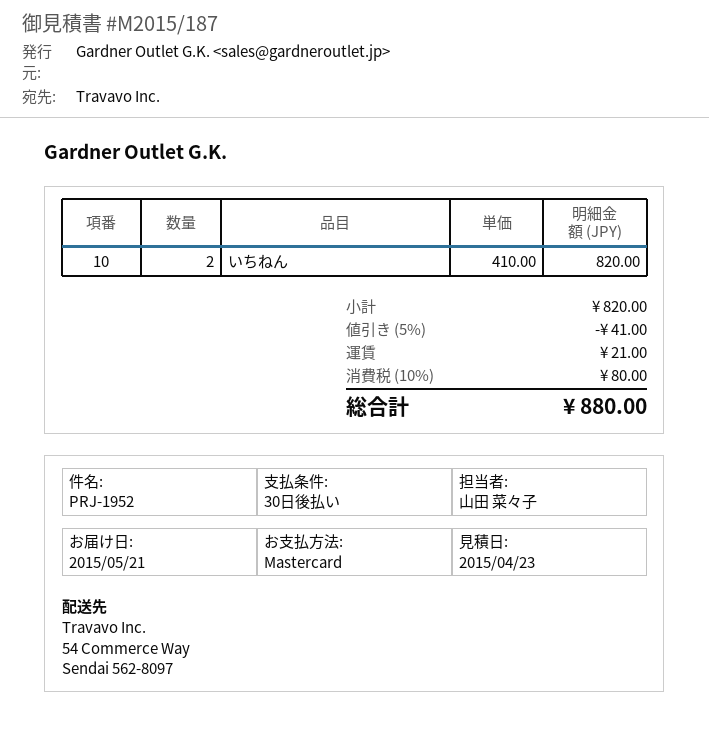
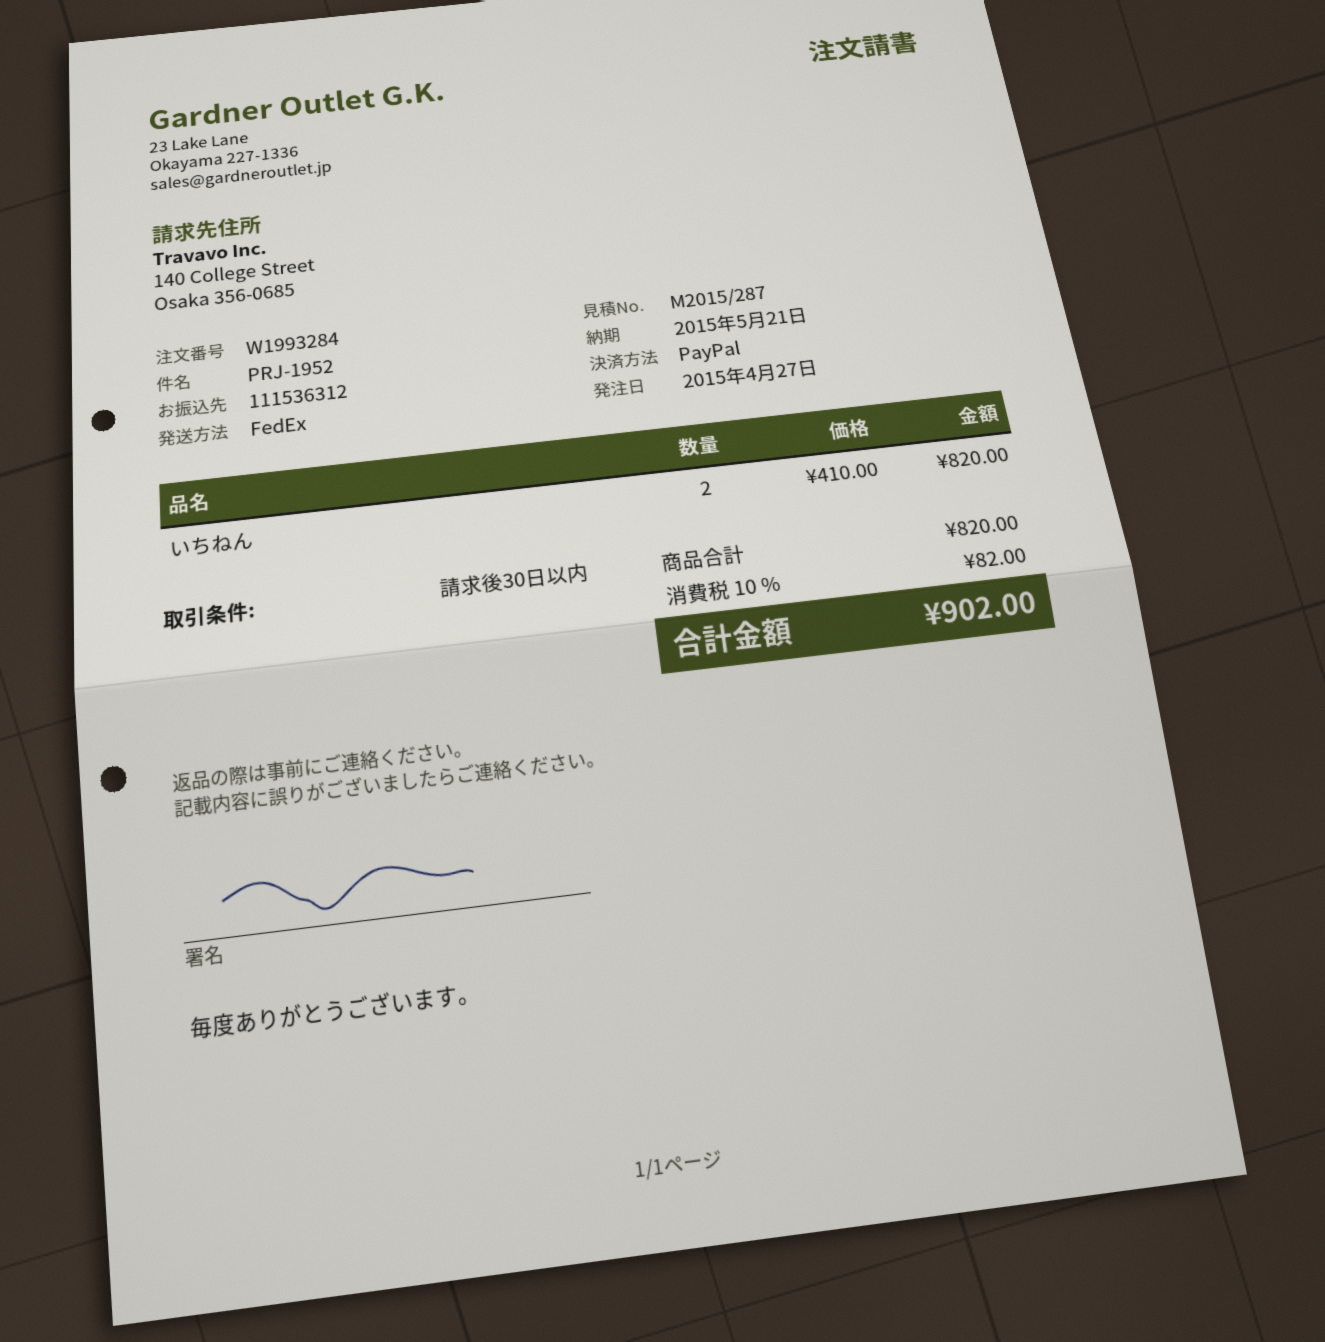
quote number: M2015/187 -> M2015/287
payment method: Mastercard -> PayPal
discount: 5% = 41.00 -> none
shipping: 21.00 -> none
tax: 10% = 80.00 -> 10% = 82.00
total: 880.00 -> 902.00

